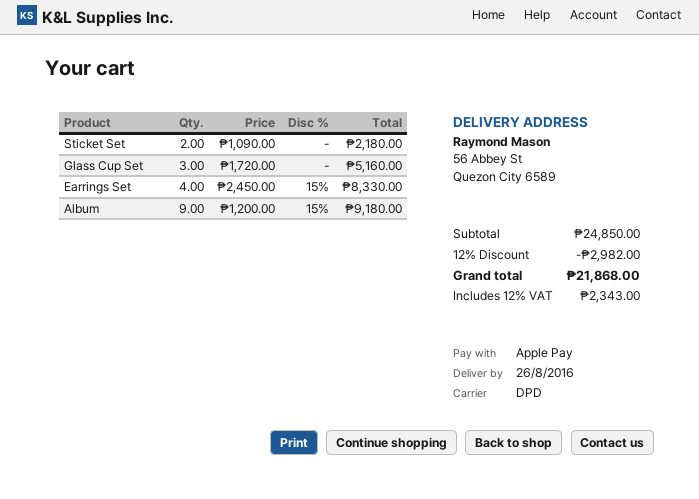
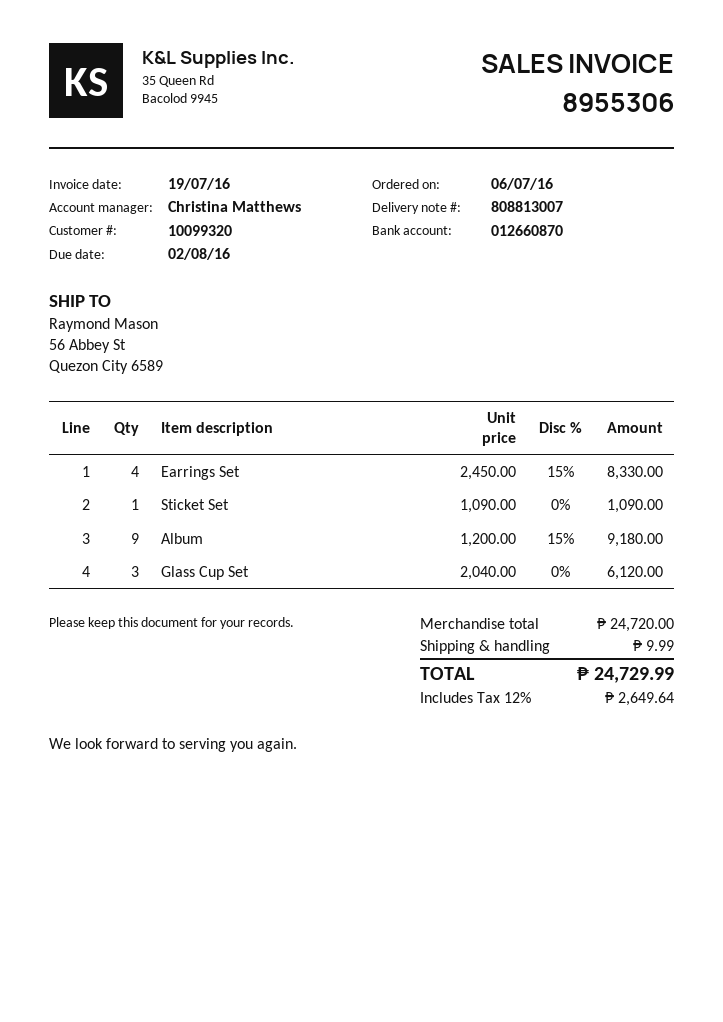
Sticket Set: 2 x 1090.00 = 2180.00 -> 1 x 1090.00 = 1090.00
Glass Cup Set: 3 x 1720.00 = 5160.00 -> 3 x 2040.00 = 6120.00
subtotal: 24850.00 -> 24720.00
discount: 12% = 2982.00 -> none
shipping: none -> 9.99
tax: 12% = 2343.00 -> 12% = 2649.64
total: 21868.00 -> 24729.99

